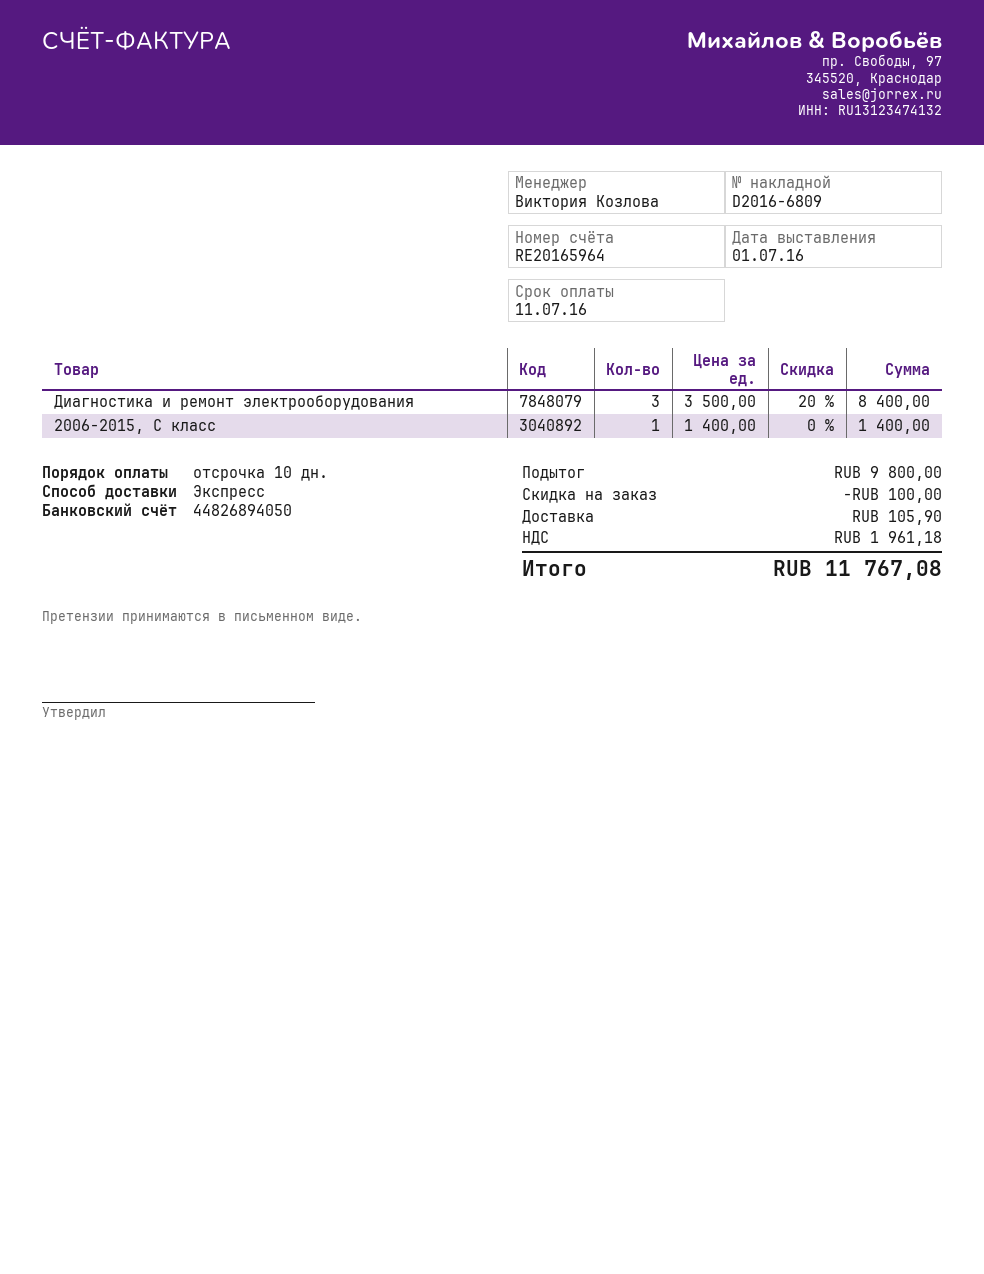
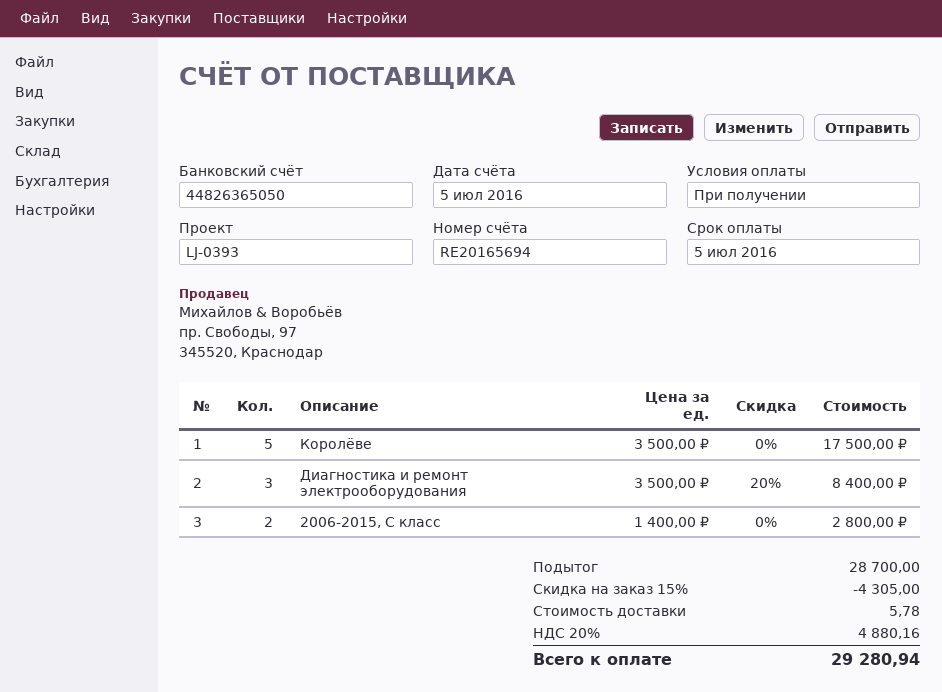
invoice number: RE20165964 -> RE20165694
invoice date: 2016-07-01 -> 2016-07-05
payment terms: 10 days -> on receipt
due date: 2016-07-11 -> 2016-07-05
bank account: 44826894050 -> 44826365050
2006-2015, C класс: 1 x 1400.00 = 1400.00 -> 2 x 1400.00 = 2800.00
Королёве: none -> 5 x 3500.00 = 17500.00
subtotal: 9800.00 -> 28700.00
discount: 100.00 -> 4305.00
shipping: 105.90 -> 5.78
tax: 1961.18 -> 4880.16
total: 11767.08 -> 29280.94

